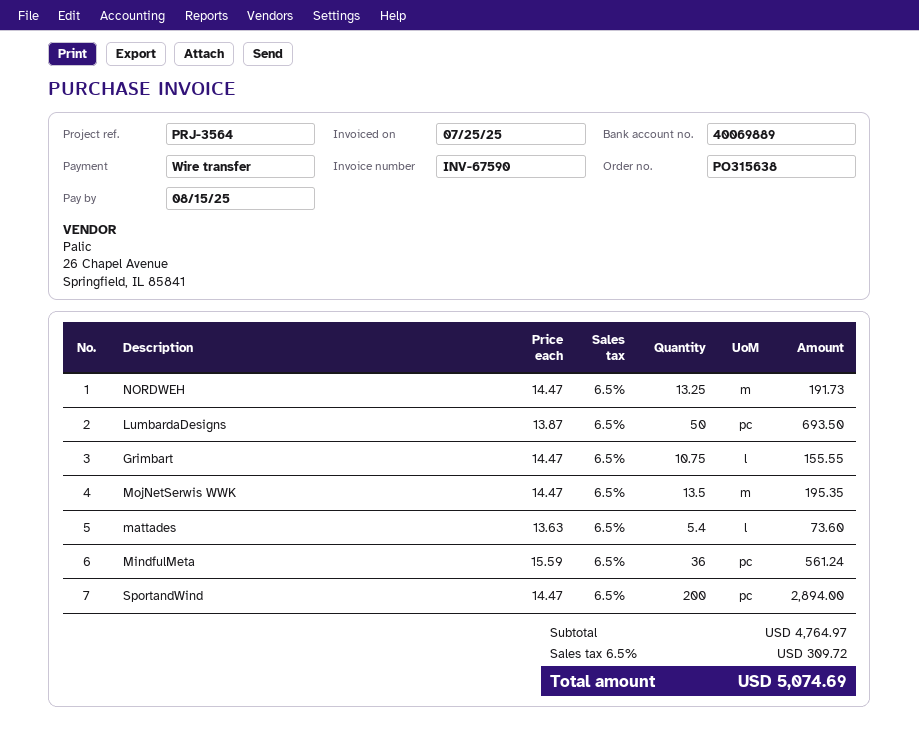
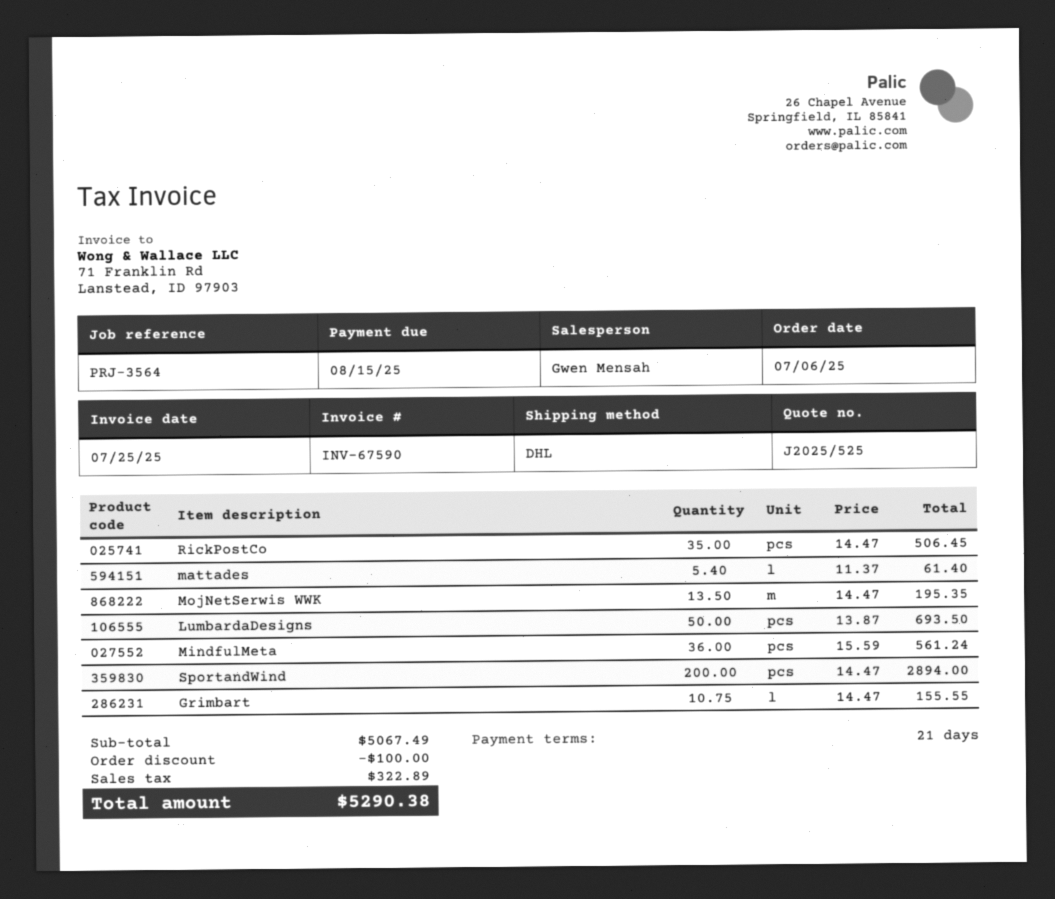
NORDWEH: 13.25 x 14.47 = 191.73 -> none
mattades: 5.4 x 13.63 = 73.60 -> 5.4 x 11.37 = 61.40
RickPostCo: none -> 35 x 14.47 = 506.45
subtotal: 4764.97 -> 5067.49
discount: none -> 100.00
tax: 309.72 -> 322.89
total: 5074.69 -> 5290.38

